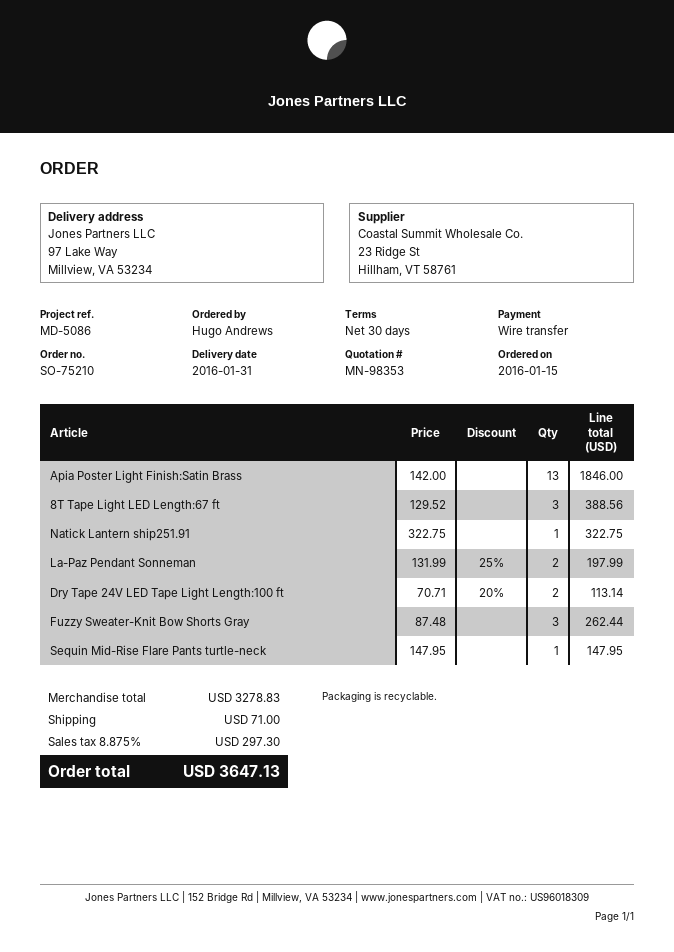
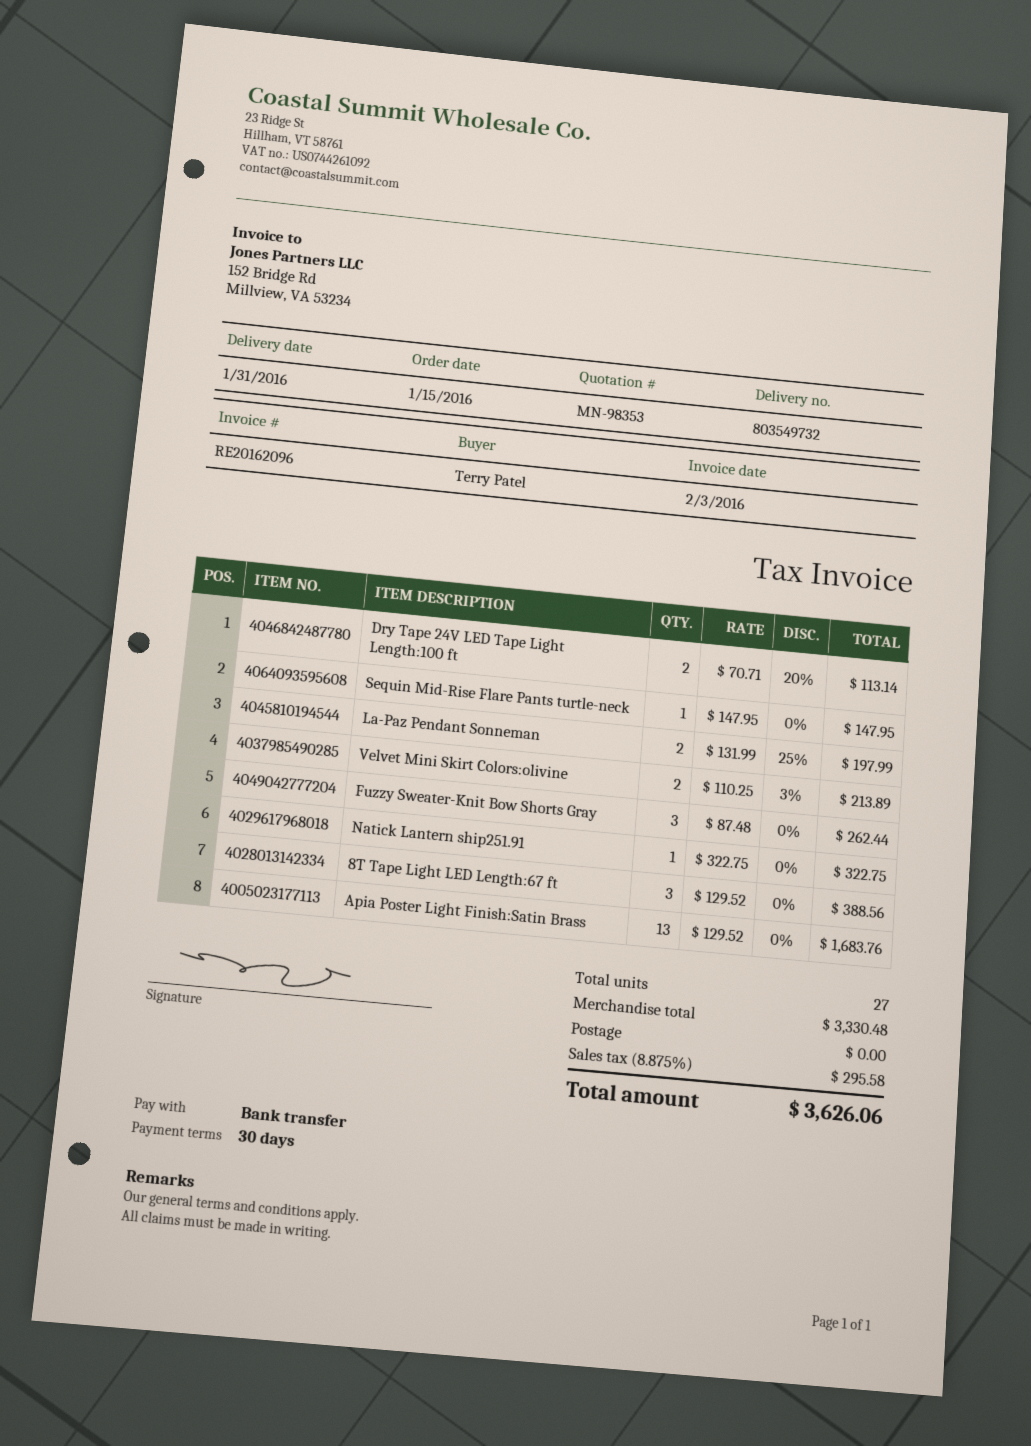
ordered by: Hugo Andrews -> Terry Patel
Apia Poster Light Finish:Satin Brass: 13 x 142.00 = 1846.00 -> 13 x 129.52 = 1683.76
Velvet Mini Skirt Colors:olivine: none -> 2 x 110.25 - 3% = 213.89
subtotal: 3278.83 -> 3330.48
shipping: 71.00 -> 0.00
tax: 8.875% = 297.30 -> 8.875% = 295.58
total: 3647.13 -> 3626.06

